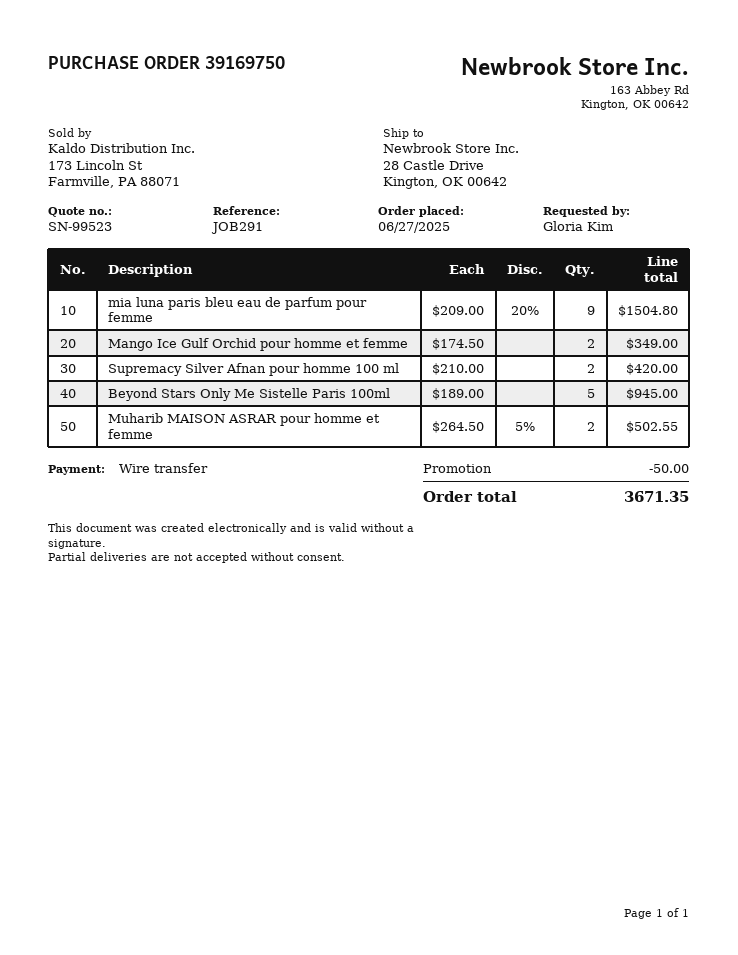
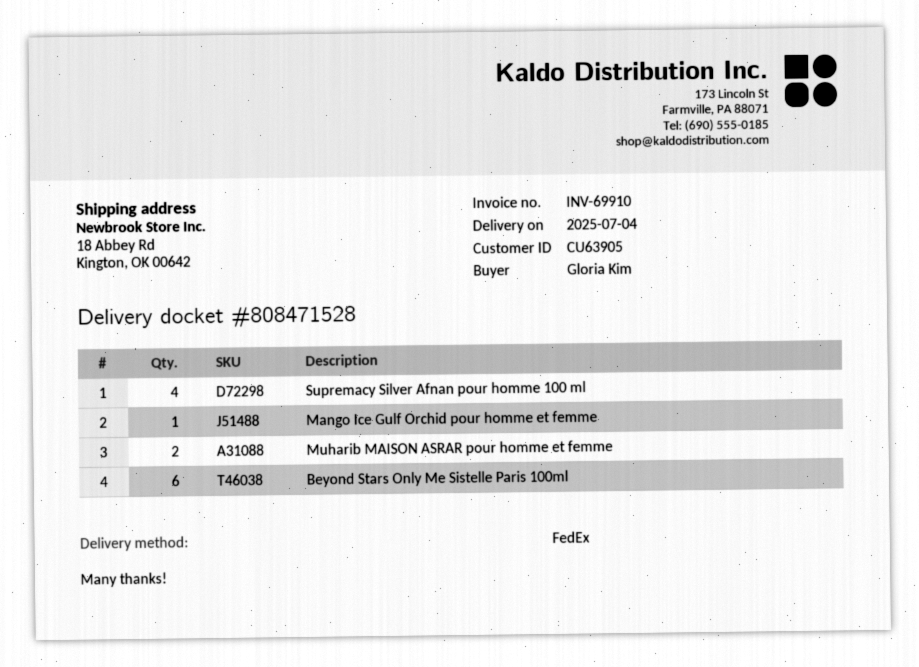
ship to: 28 Castle Drive, Kington, OK 00642 -> 18 Abbey Rd, Kington, OK 00642
mia luna paris bleu eau de parfum pour femme: 9 -> none
Mango Ice Gulf Orchid pour homme et femme: 2 -> 1
Supremacy Silver Afnan pour homme 100 ml: 2 -> 4
Beyond Stars Only Me Sistelle Paris 100ml: 5 -> 6

